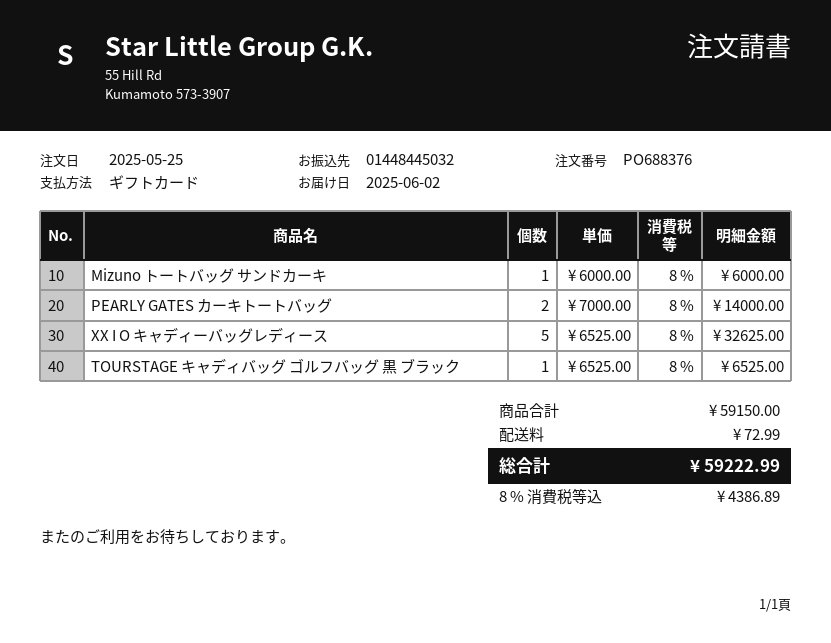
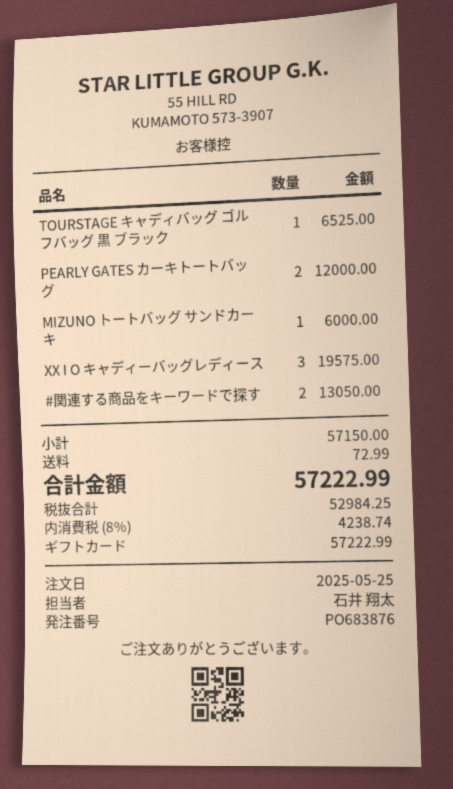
order number: PO688376 -> PO683876
PEARLY GATES カーキトートバッグ: 2 for 14000.00 -> 2 for 12000.00
XX I O キャディーバッグレディース: 5 for 32625.00 -> 3 for 19575.00
#関連する商品をキーワードで探す: none -> 2 for 13050.00
subtotal: 59150.00 -> 57150.00
tax: 8% = 4386.89 -> 8% = 4238.74
total: 59222.99 -> 57222.99

